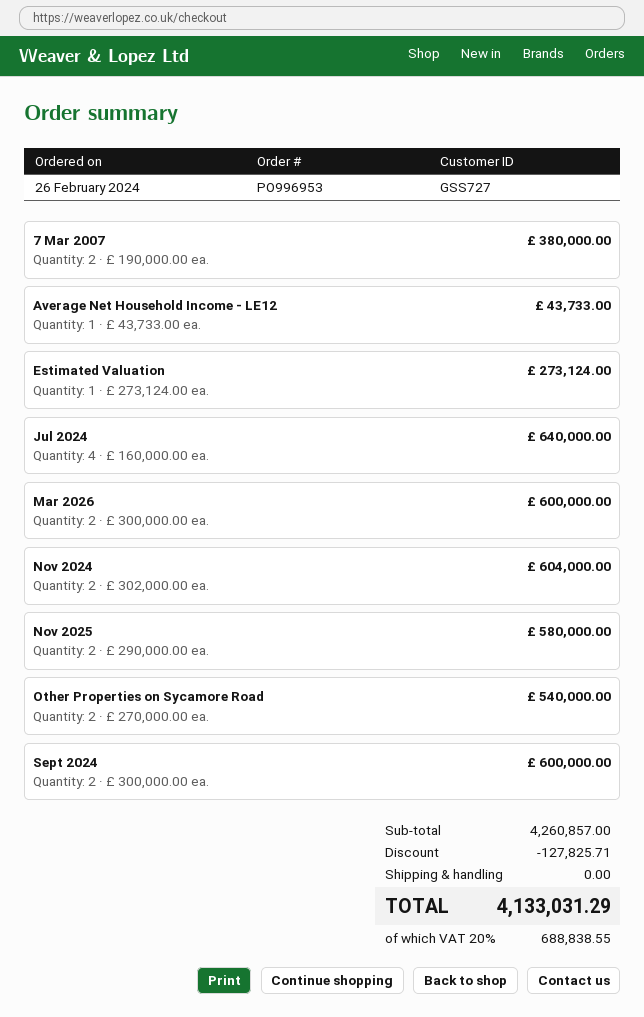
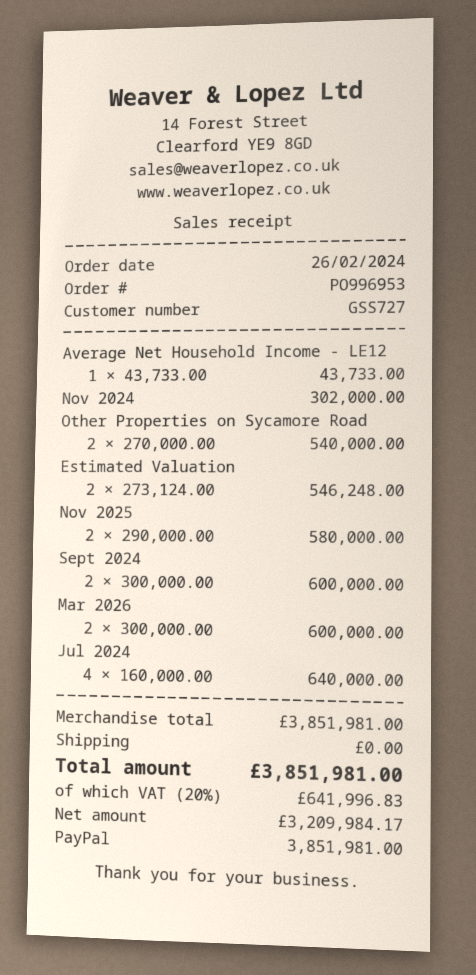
7 Mar 2007: 2 x 190000.00 = 380000.00 -> none
Estimated Valuation: 1 x 273124.00 = 273124.00 -> 2 x 273124.00 = 546248.00
Nov 2024: 2 x 302000.00 = 604000.00 -> 1 x 302000.00 = 302000.00
subtotal: 4260857.00 -> 3851981.00
discount: 127825.71 -> none
tax: 20% = 688838.55 -> 20% = 641996.83
total: 4133031.29 -> 3851981.00

